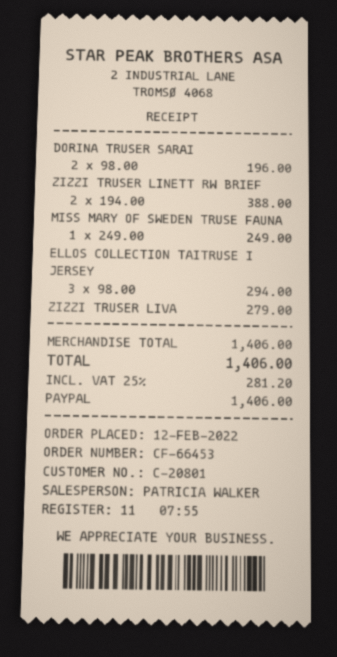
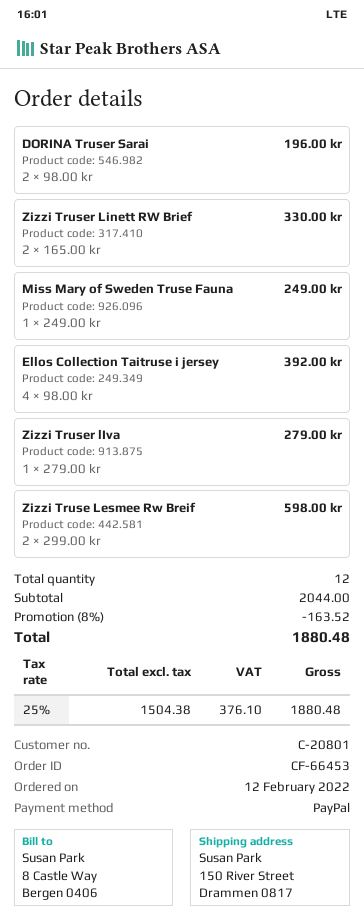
ZIZZI TRUSER LINETT RW BRIEF: 2 x 194.00 = 388.00 -> 2 x 165.00 = 330.00
ELLOS COLLECTION TAITRUSE I JERSEY: 3 x 98.00 = 294.00 -> 4 x 98.00 = 392.00
Zizzi Truse Lesmee Rw Breif: none -> 2 x 299.00 = 598.00
subtotal: 1406.00 -> 2044.00
discount: none -> 8% = 163.52
tax: 25% = 281.20 -> 25% = 376.10
total: 1406.00 -> 1880.48

